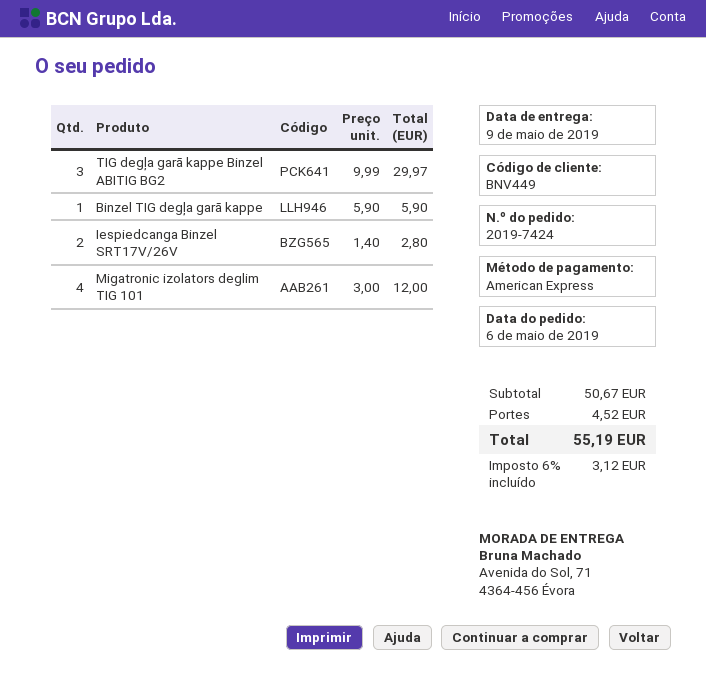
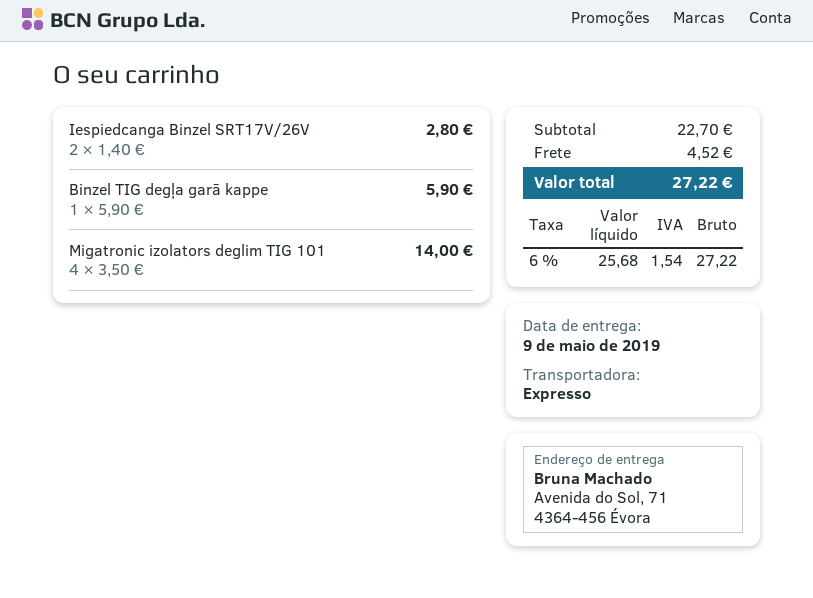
TIG degļa garā kappe Binzel ABITIG BG2: 3 x 9.99 = 29.97 -> none
Migatronic izolators deglim TIG 101: 4 x 3.00 = 12.00 -> 4 x 3.50 = 14.00
subtotal: 50.67 -> 22.70
tax: 6% = 3.12 -> 6% = 1.54
total: 55.19 -> 27.22

